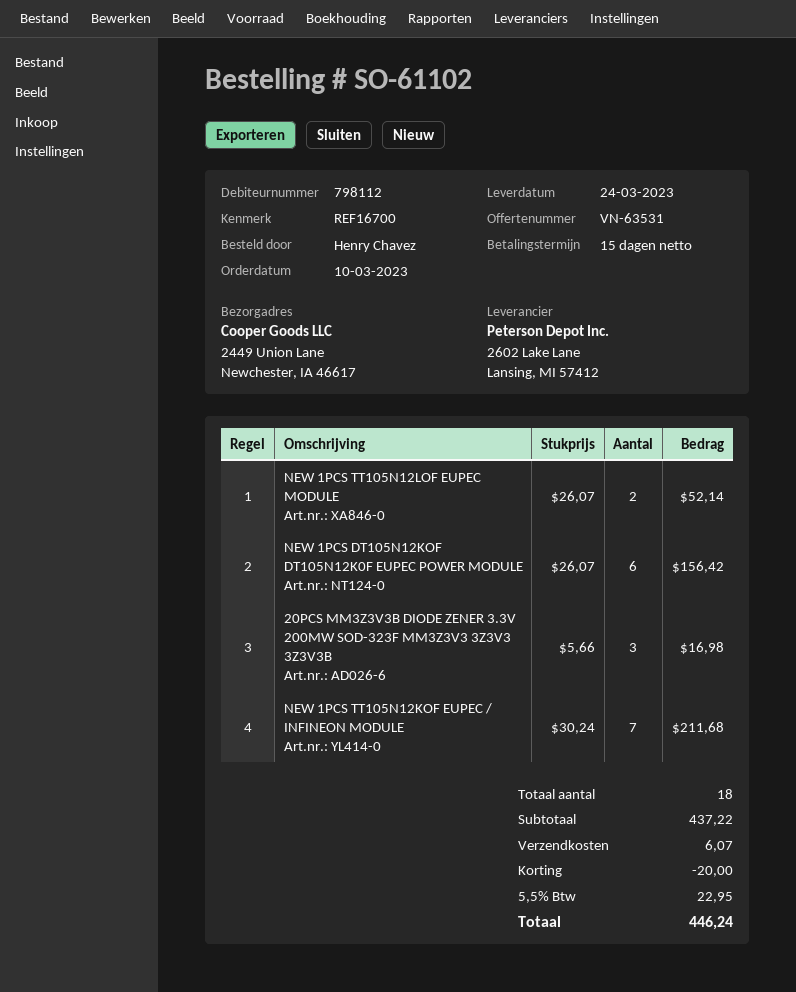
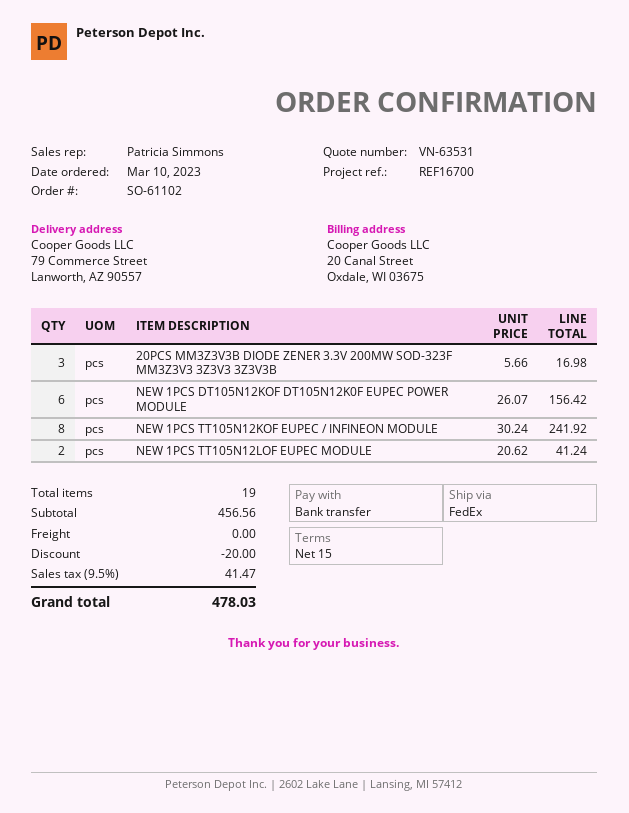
ship to: 2449 Union Lane, Newchester, IA 46617 -> 79 Commerce Street, Lanworth, AZ 90557
NEW 1PCS TT105N12LOF EUPEC MODULE: 2 x 26.07 = 52.14 -> 2 x 20.62 = 41.24
NEW 1PCS TT105N12KOF EUPEC / INFINEON MODULE: 7 x 30.24 = 211.68 -> 8 x 30.24 = 241.92
total quantity: 18 -> 19
subtotal: 437.22 -> 456.56
shipping: 6.07 -> 0.00
tax: 5.5% = 22.95 -> 9.5% = 41.47
total: 446.24 -> 478.03

